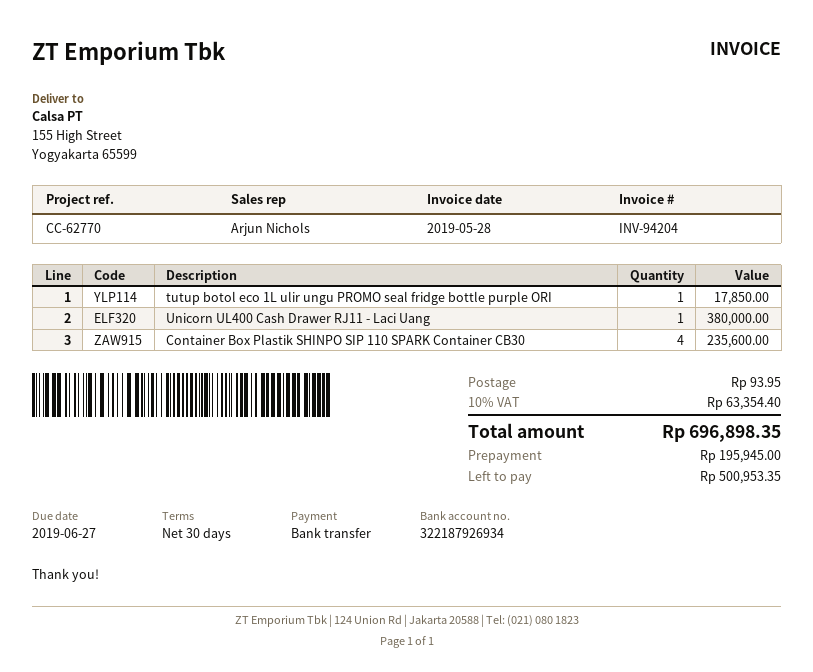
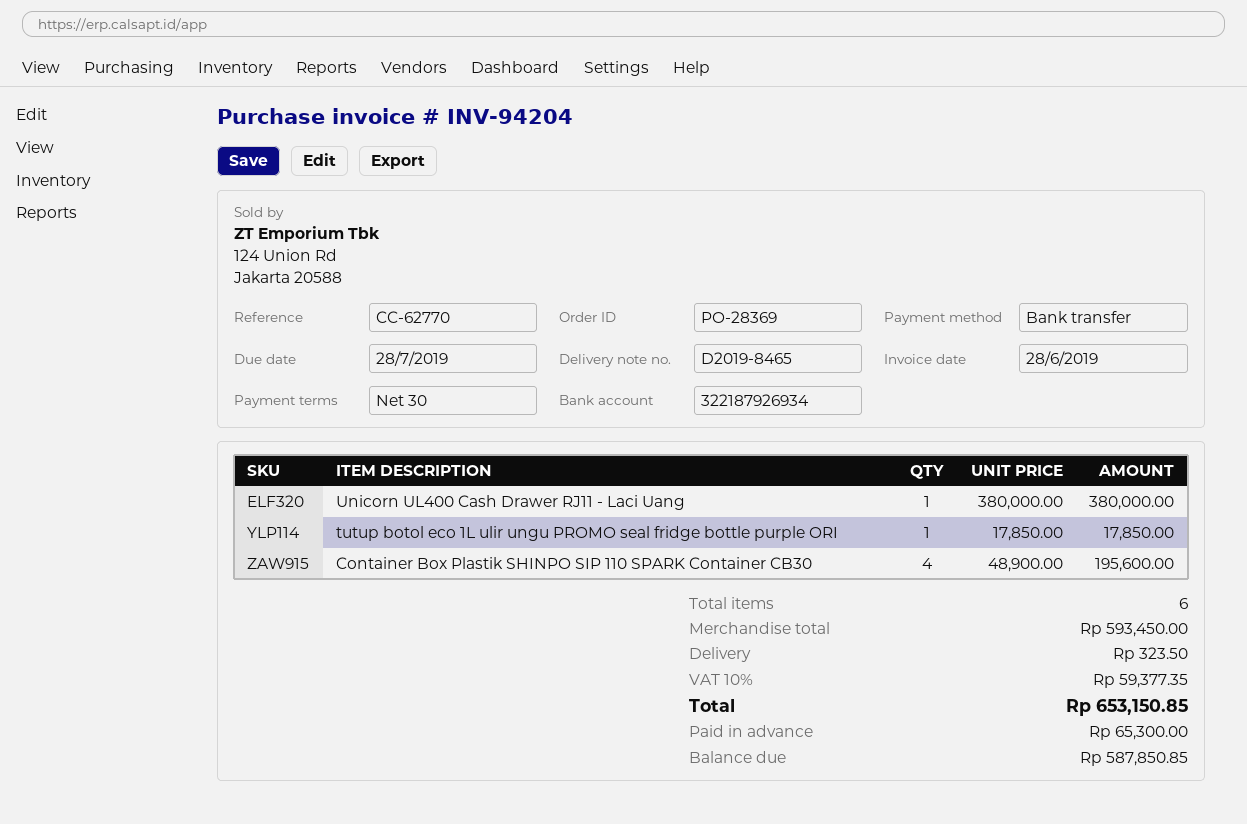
invoice date: 2019-05-28 -> 2019-06-28
due date: 2019-06-27 -> 2019-07-28
Container Box Plastik SHINPO SIP 110 SPARK Container CB30: 4 for 235600.00 -> 4 for 195600.00
shipping: 93.95 -> 323.50
tax: 10% = 63354.40 -> 10% = 59377.35
total: 696898.35 -> 653150.85
deposit: 195945.00 -> 65300.00
balance: 500953.35 -> 587850.85

